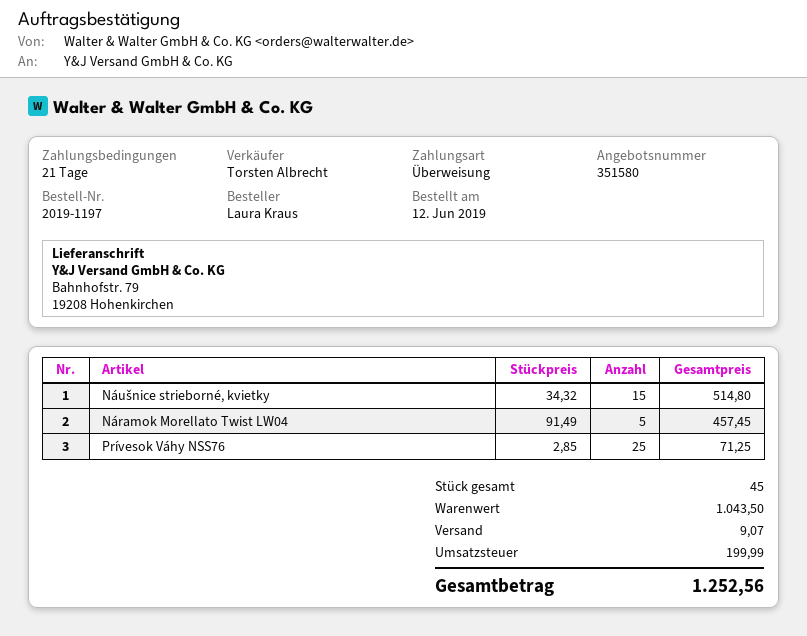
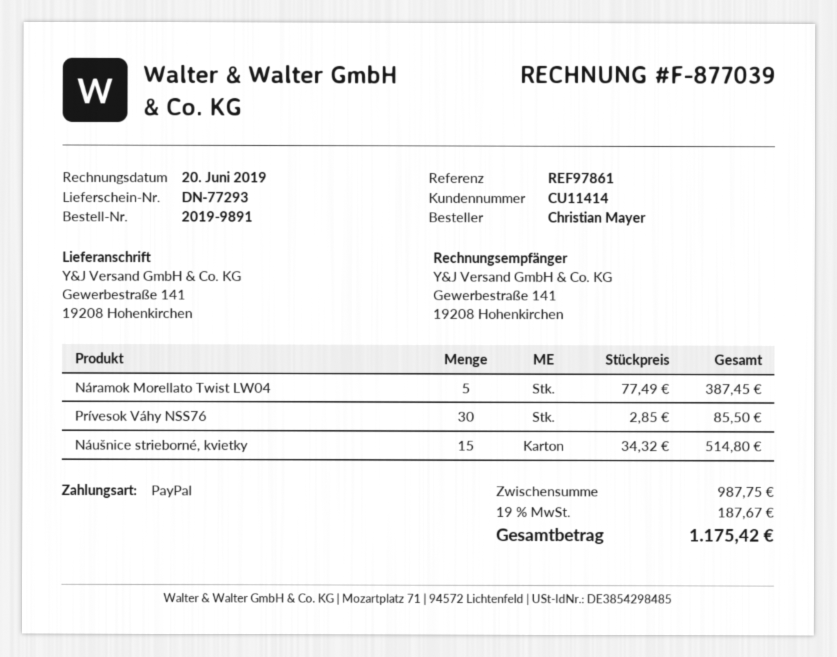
order number: 2019-1197 -> 2019-9891
ordered by: Laura Kraus -> Christian Mayer
payment method: bank transfer -> PayPal
ship to: Bahnhofstr. 79, 19208 Hohenkirchen -> Gewerbestraße 141, 19208 Hohenkirchen
Náramok Morellato Twist LW04: 5 x 91.49 = 457.45 -> 5 x 77.49 = 387.45
Prívesok Váhy NSS76: 25 x 2.85 = 71.25 -> 30 x 2.85 = 85.50
subtotal: 1043.50 -> 987.75
shipping: 9.07 -> none
tax: 199.99 -> 187.67
total: 1252.56 -> 1175.42

